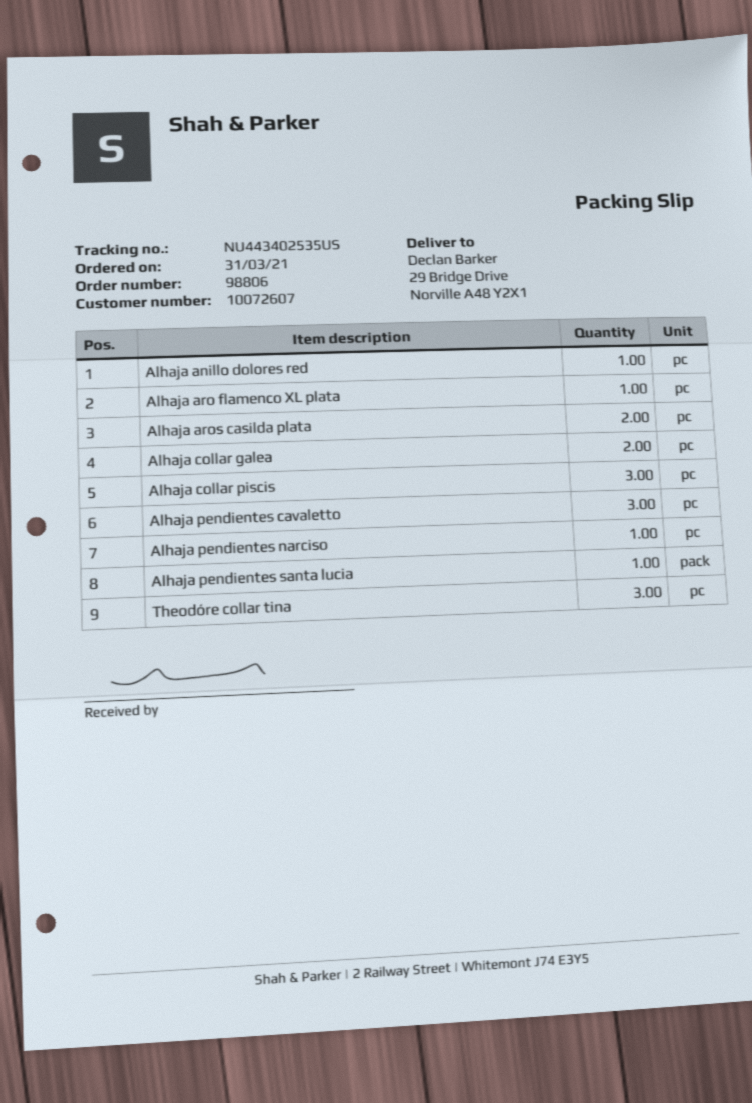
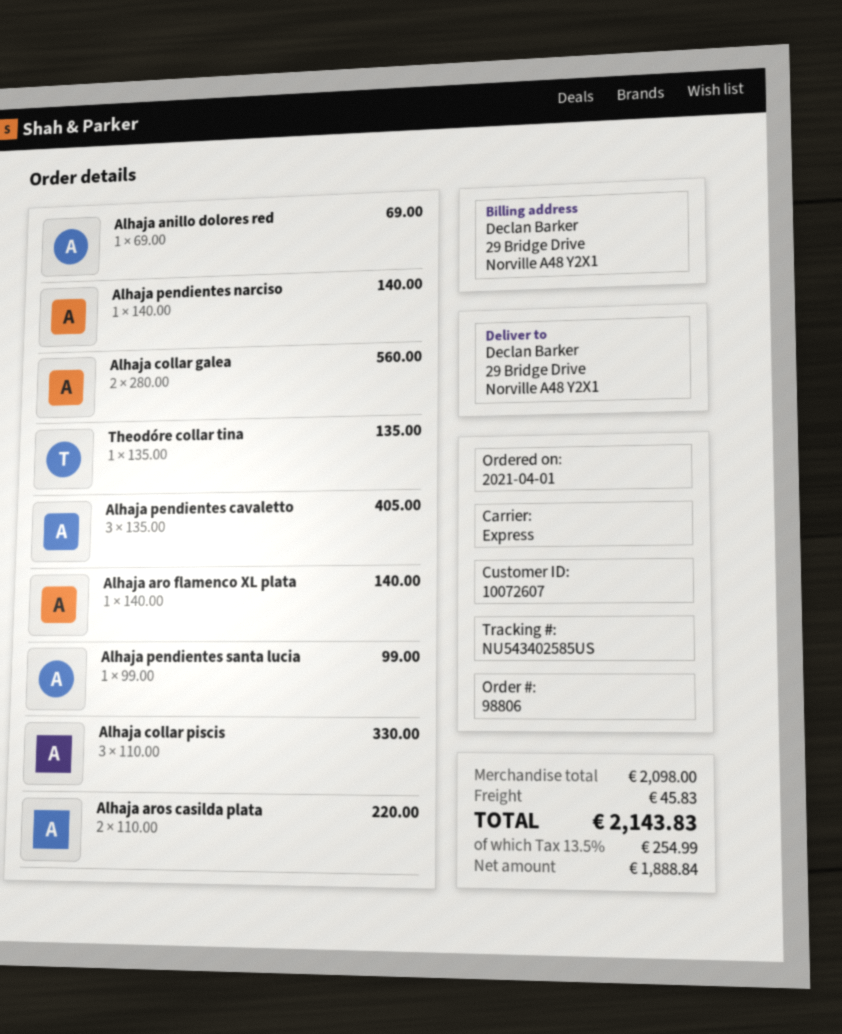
order date: 2021-03-31 -> 2021-04-01
tracking number: NU443402535US -> NU543402585US
Theodóre collar tina: 3 -> 1

